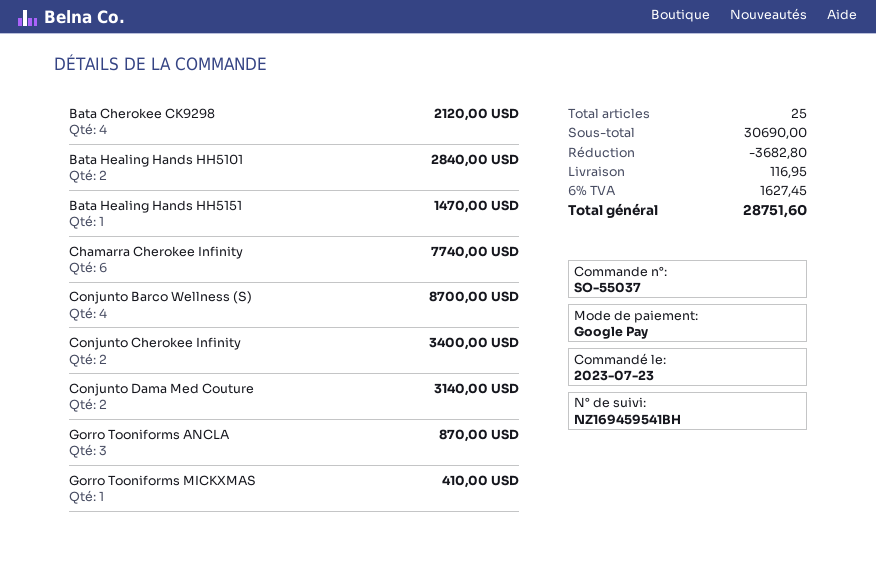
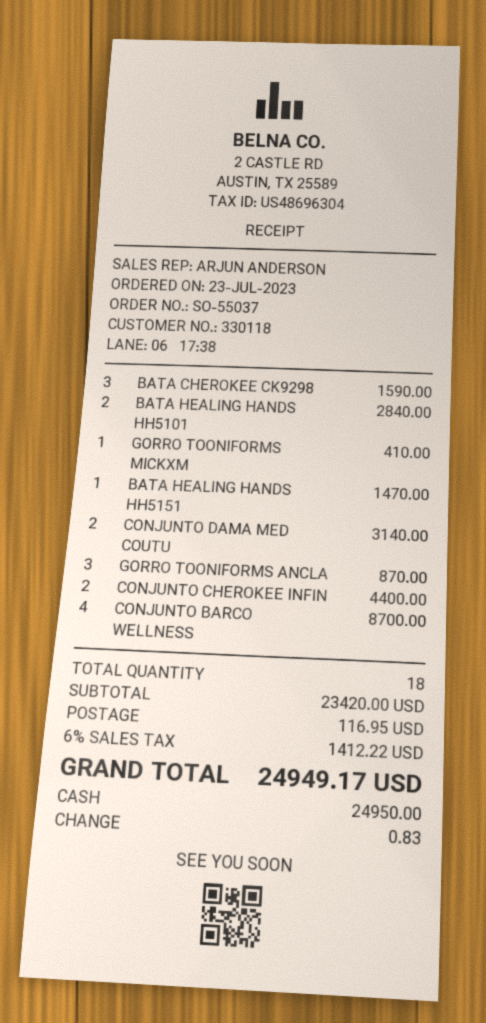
payment method: Google Pay -> cash
Bata Cherokee CK9298: 4 for 2120.00 -> 3 for 1590.00
Chamarra Cherokee Infinity: 6 for 7740.00 -> none
Conjunto Cherokee Infinity: 2 for 3400.00 -> 2 for 4400.00
total quantity: 25 -> 18
subtotal: 30690.00 -> 23420.00
discount: 3682.80 -> none
tax: 6% = 1627.45 -> 6% = 1412.22
total: 28751.60 -> 24949.17

